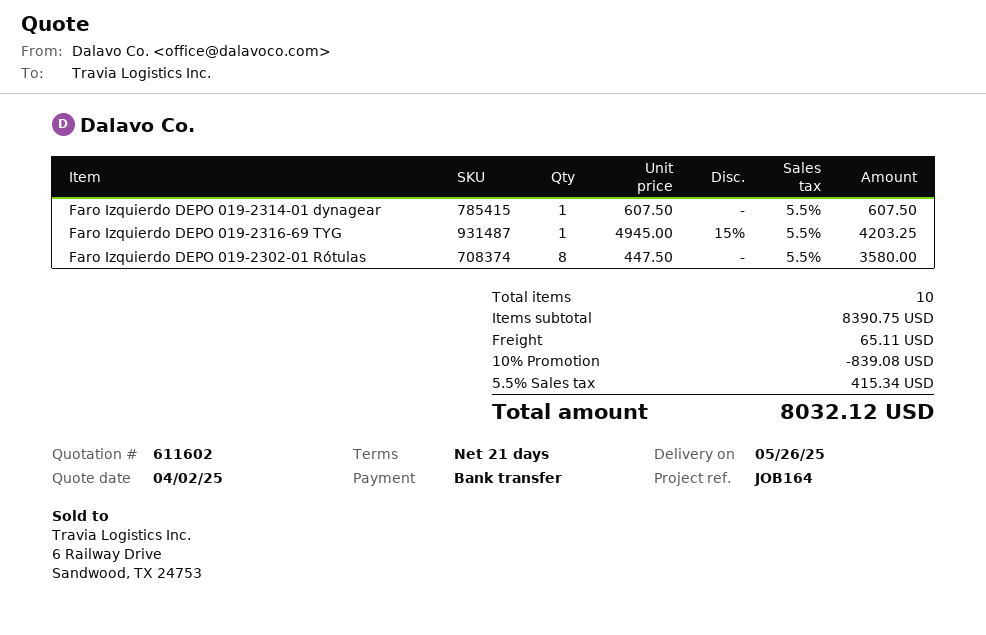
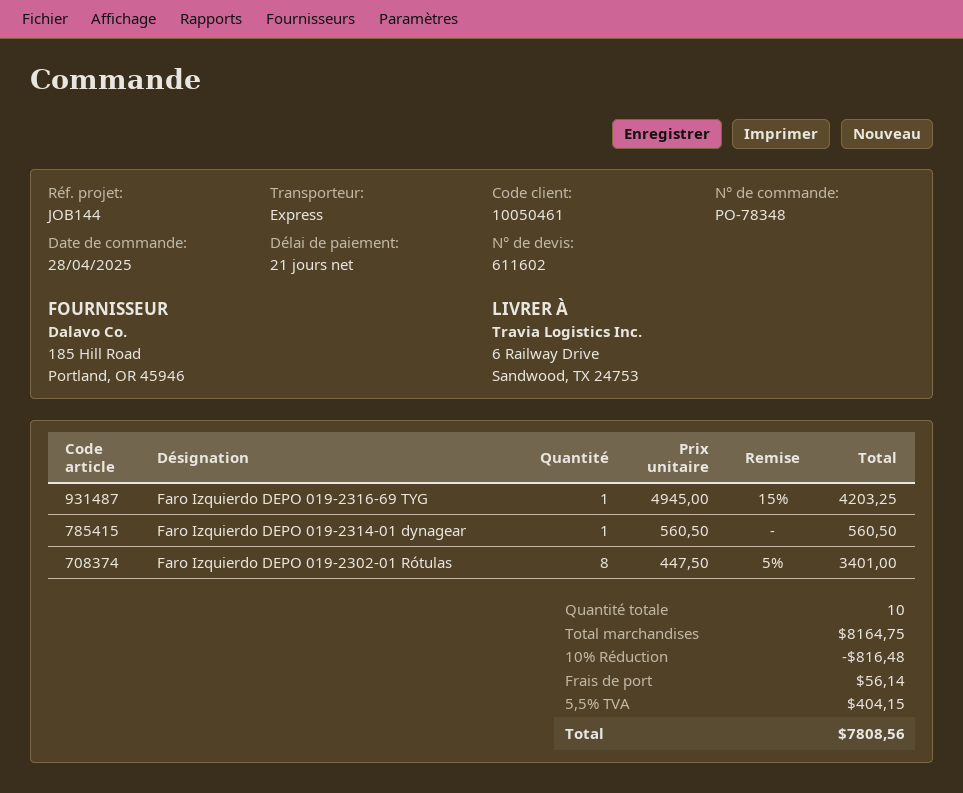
reference: JOB164 -> JOB144
Faro Izquierdo DEPO 019-2314-01 dynagear: 1 x 607.50 = 607.50 -> 1 x 560.50 = 560.50
Faro Izquierdo DEPO 019-2302-01 Rótulas: 8 x 447.50 = 3580.00 -> 8 x 447.50 - 5% = 3401.00
subtotal: 8390.75 -> 8164.75
discount: 10% = 839.08 -> 10% = 816.48
shipping: 65.11 -> 56.14
tax: 5.5% = 415.34 -> 5.5% = 404.15
total: 8032.12 -> 7808.56

